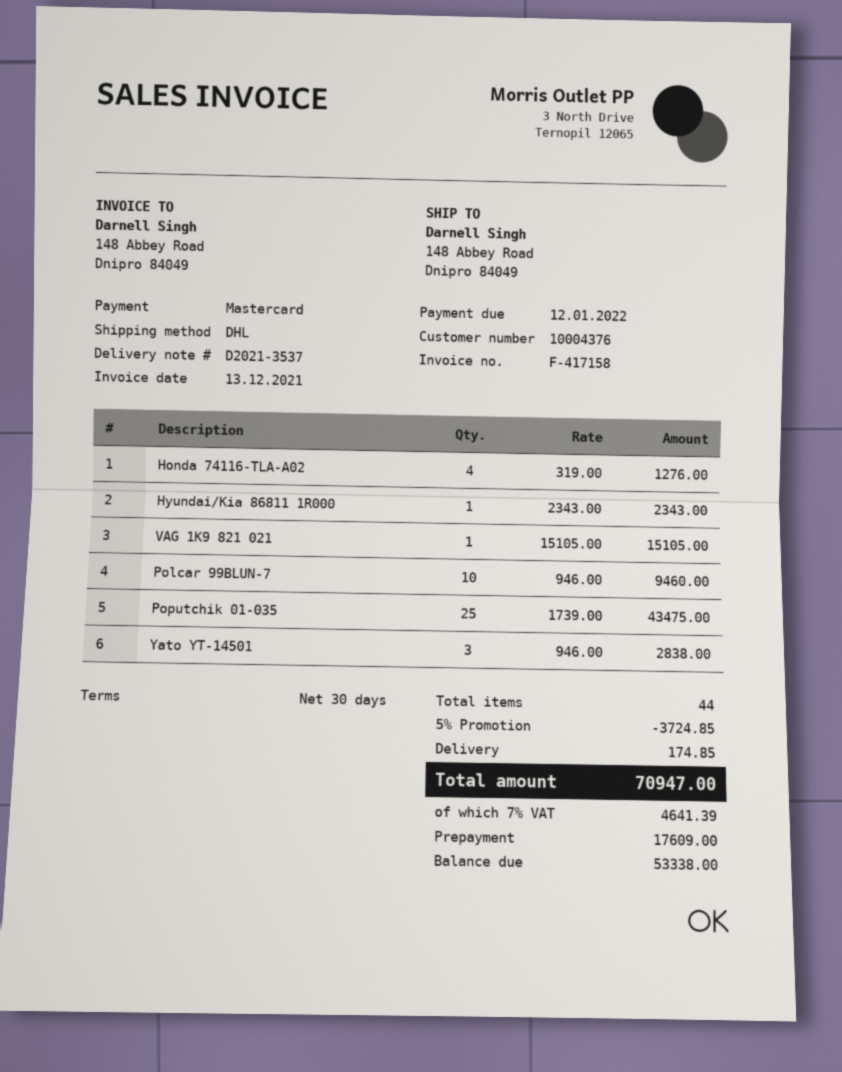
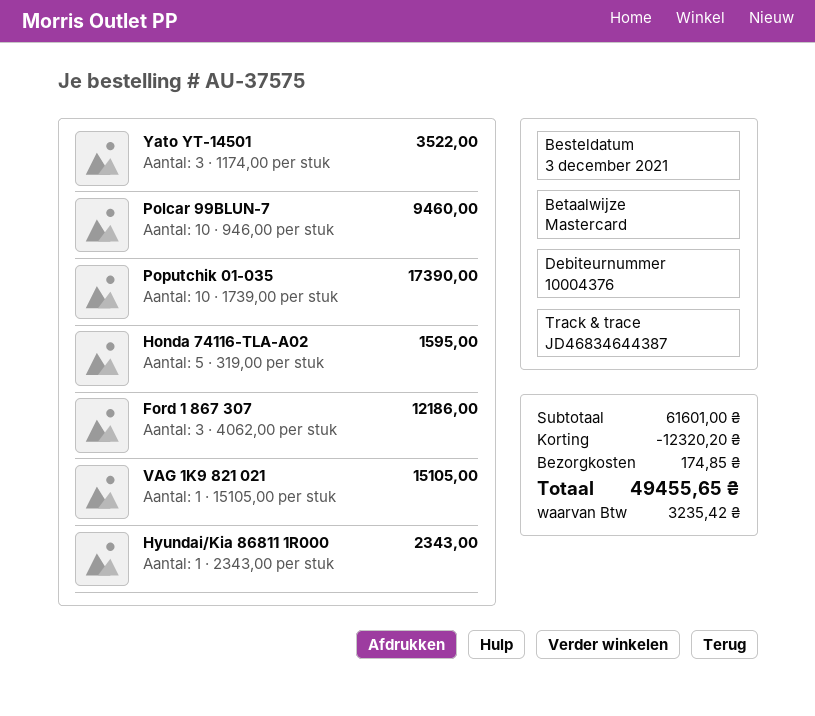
Honda 74116-TLA-A02: 4 x 319.00 = 1276.00 -> 5 x 319.00 = 1595.00
Poputchik 01-035: 25 x 1739.00 = 43475.00 -> 10 x 1739.00 = 17390.00
Yato YT-14501: 3 x 946.00 = 2838.00 -> 3 x 1174.00 = 3522.00
Ford 1 867 307: none -> 3 x 4062.00 = 12186.00
discount: 3724.85 -> 12320.20
tax: 4641.39 -> 3235.42
total: 70947.00 -> 49455.65

